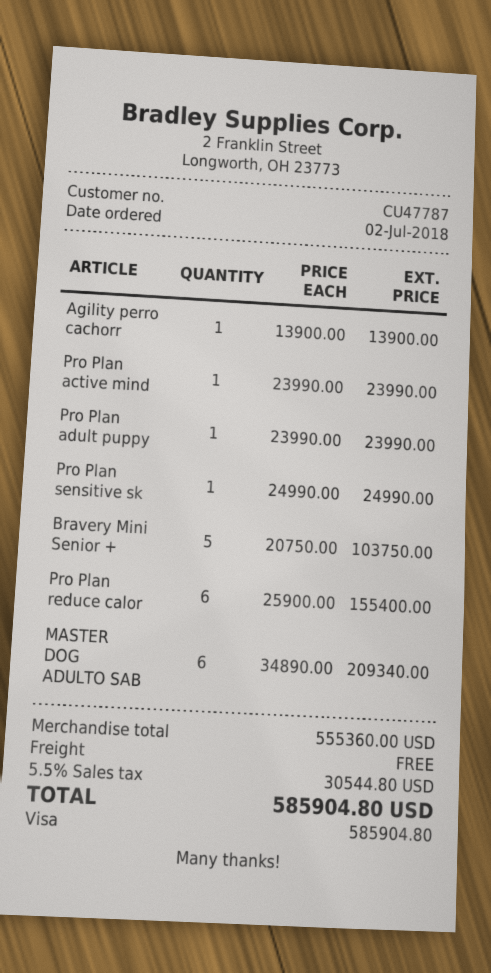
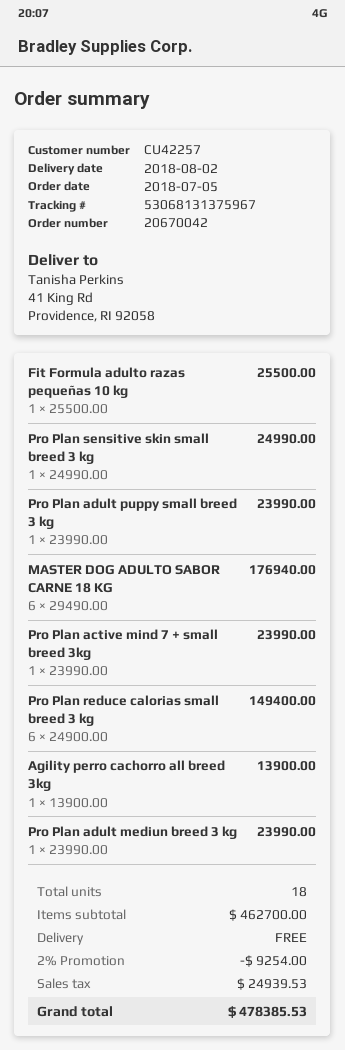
order date: 2018-07-02 -> 2018-07-05
customer number: CU47787 -> CU42257
Bravery Mini Senior +: 5 x 20750.00 = 103750.00 -> none
Pro Plan reduce calor: 6 x 25900.00 = 155400.00 -> 6 x 24900.00 = 149400.00
MASTER DOG ADULTO SAB: 6 x 34890.00 = 209340.00 -> 6 x 29490.00 = 176940.00
Fit Formula adulto razas pequeñas 10 kg: none -> 1 x 25500.00 = 25500.00
Pro Plan adult mediun breed 3 kg: none -> 1 x 23990.00 = 23990.00
subtotal: 555360.00 -> 462700.00
discount: none -> 2% = 9254.00
tax: 30544.80 -> 24939.53
total: 585904.80 -> 478385.53

